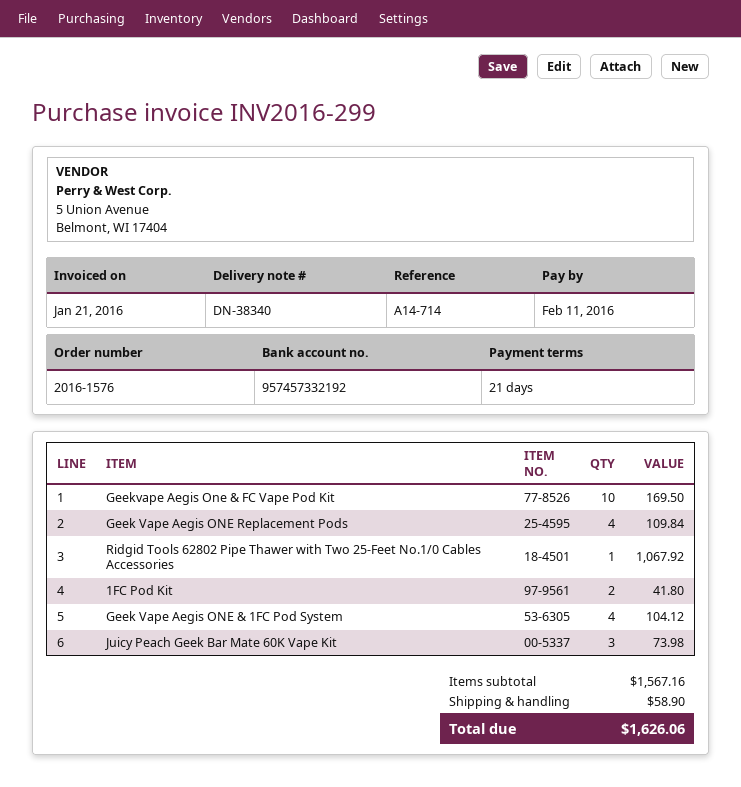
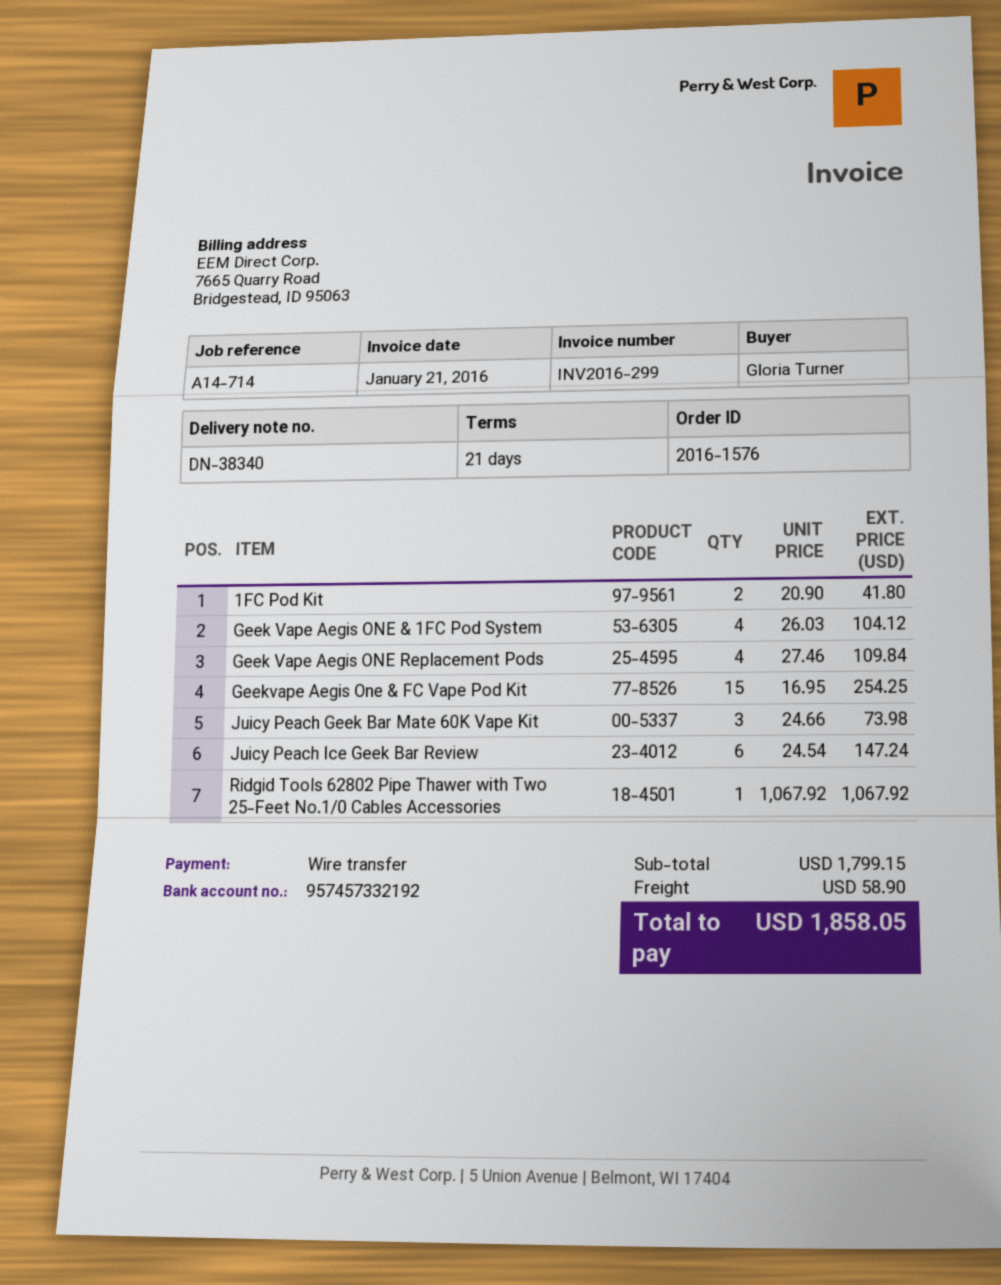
Geekvape Aegis One & FC Vape Pod Kit: 10 for 169.50 -> 15 for 254.25
Juicy Peach Ice Geek Bar Review: none -> 6 for 147.24
subtotal: 1567.16 -> 1799.15
total: 1626.06 -> 1858.05

